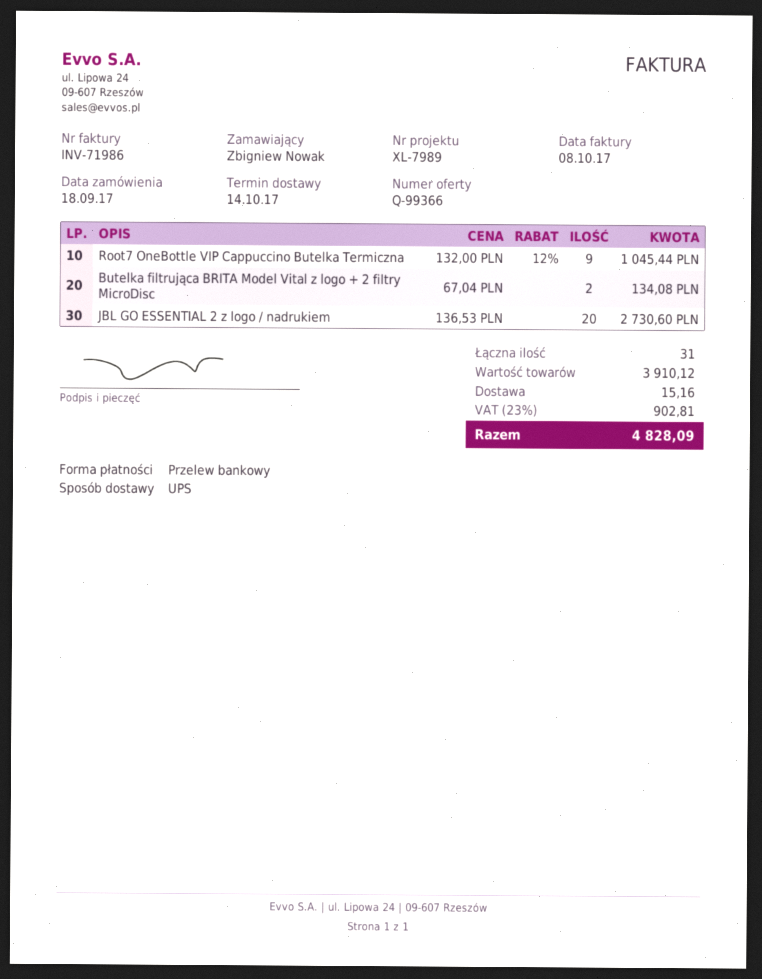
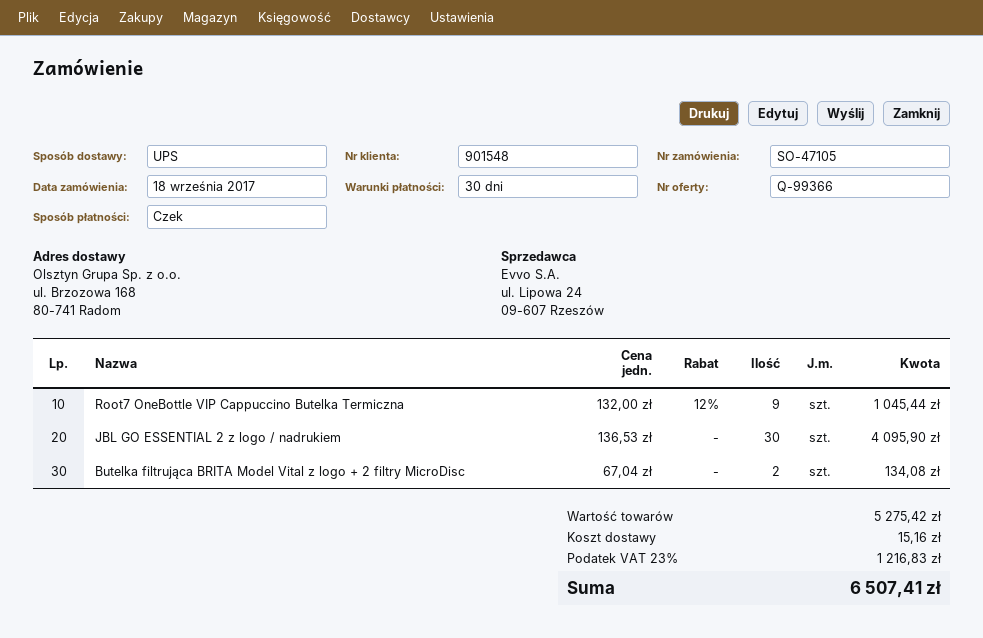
payment method: bank transfer -> cheque
JBL GO ESSENTIAL 2 z logo / nadrukiem: 20 x 136.53 = 2730.60 -> 30 x 136.53 = 4095.90
subtotal: 3910.12 -> 5275.42
tax: 23% = 902.81 -> 23% = 1216.83
total: 4828.09 -> 6507.41

